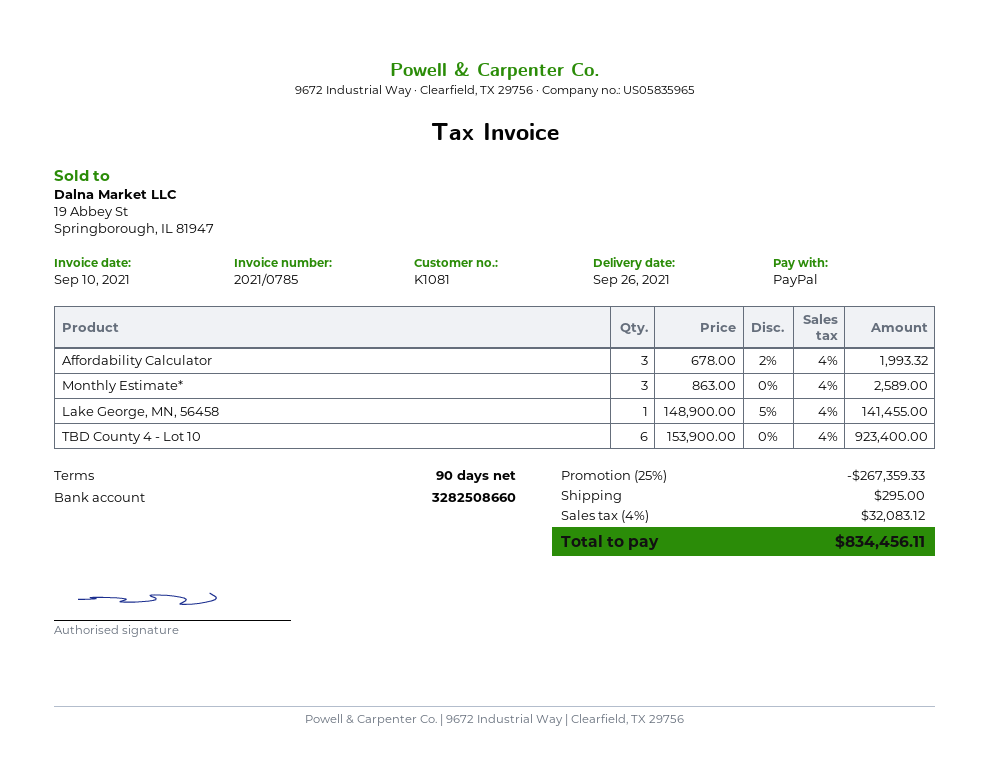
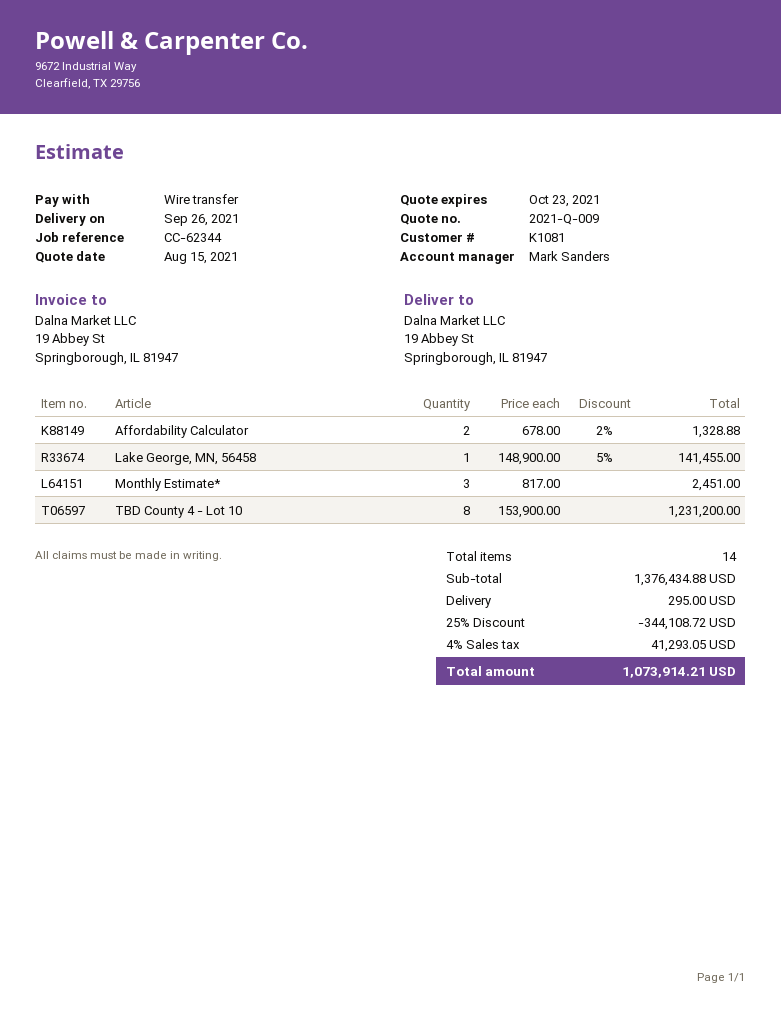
payment method: PayPal -> bank transfer
Affordability Calculator: 3 x 678.00 - 2% = 1993.32 -> 2 x 678.00 - 2% = 1328.88
Monthly Estimate*: 3 x 863.00 = 2589.00 -> 3 x 817.00 = 2451.00
TBD County 4 - Lot 10: 6 x 153900.00 = 923400.00 -> 8 x 153900.00 = 1231200.00
discount: 25% = 267359.33 -> 25% = 344108.72
tax: 4% = 32083.12 -> 4% = 41293.05
total: 834456.11 -> 1073914.21

